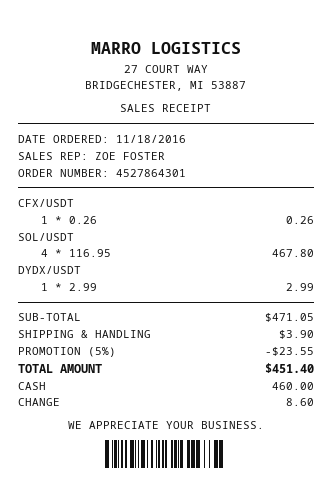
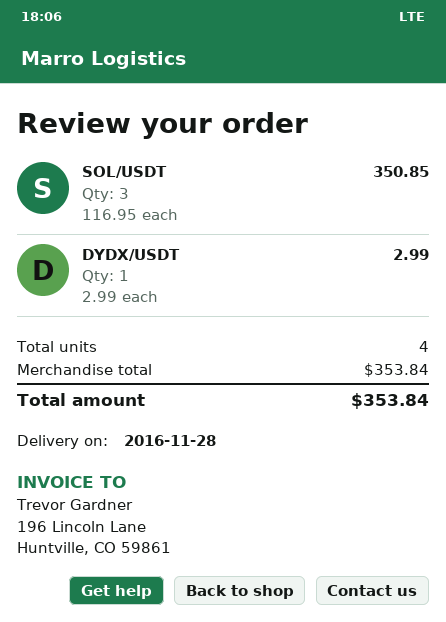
CFX/USDT: 1 x 0.26 = 0.26 -> none
SOL/USDT: 4 x 116.95 = 467.80 -> 3 x 116.95 = 350.85
subtotal: 471.05 -> 353.84
discount: 5% = 23.55 -> none
shipping: 3.90 -> none
total: 451.40 -> 353.84

